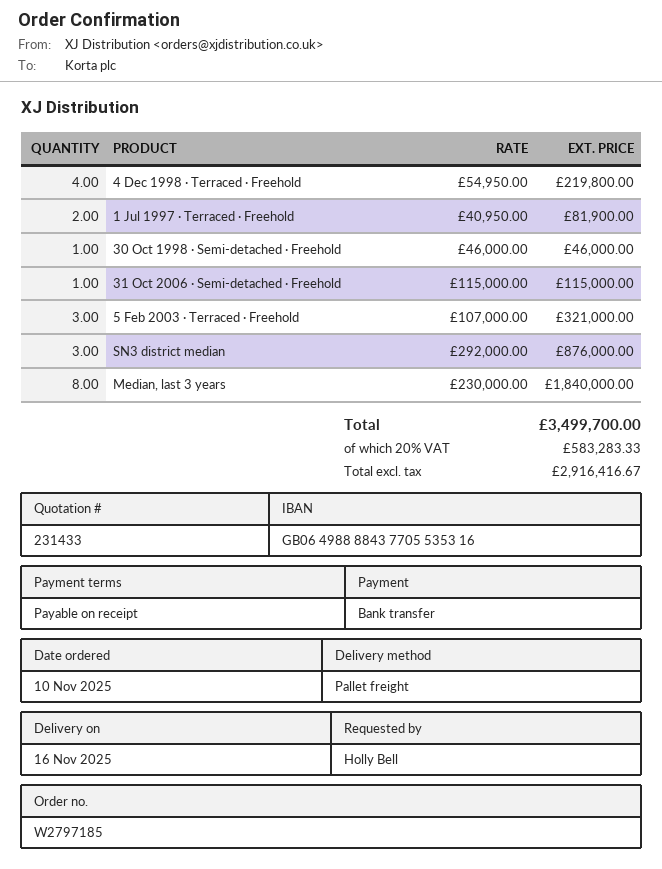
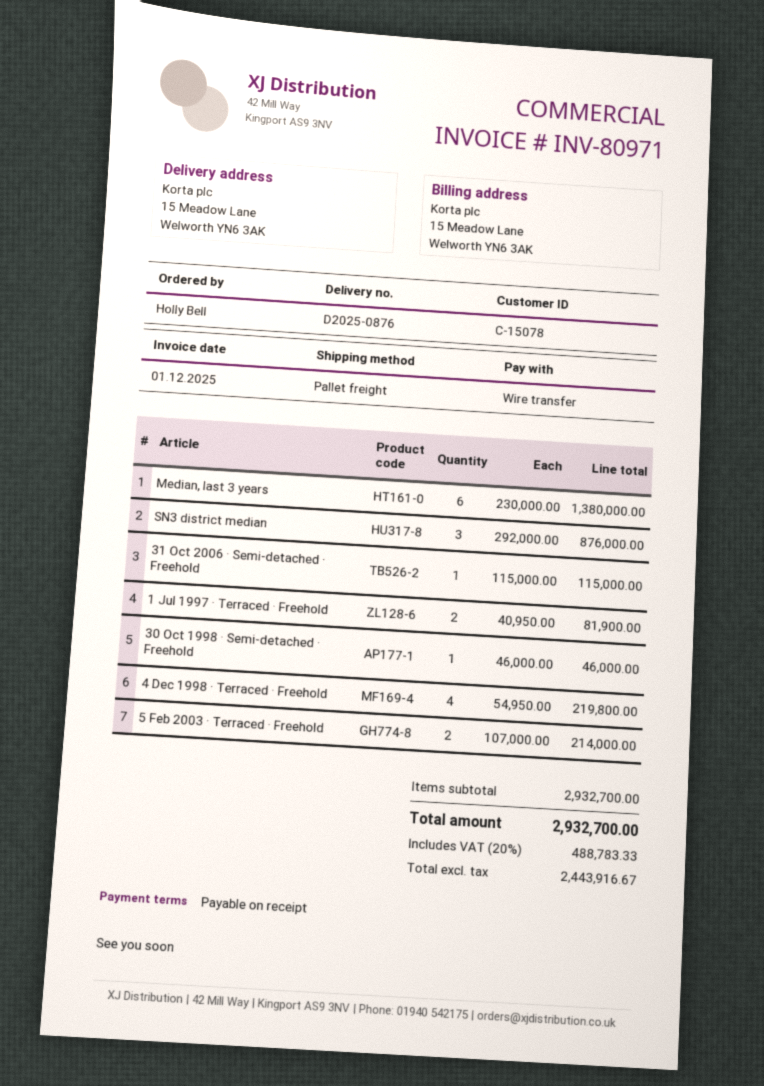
5 Feb 2003 · Terraced · Freehold: 3 x 107000.00 = 321000.00 -> 2 x 107000.00 = 214000.00
Median, last 3 years: 8 x 230000.00 = 1840000.00 -> 6 x 230000.00 = 1380000.00
net: 2916416.67 -> 2443916.67
tax: 20% = 583283.33 -> 20% = 488783.33
total: 3499700.00 -> 2932700.00

